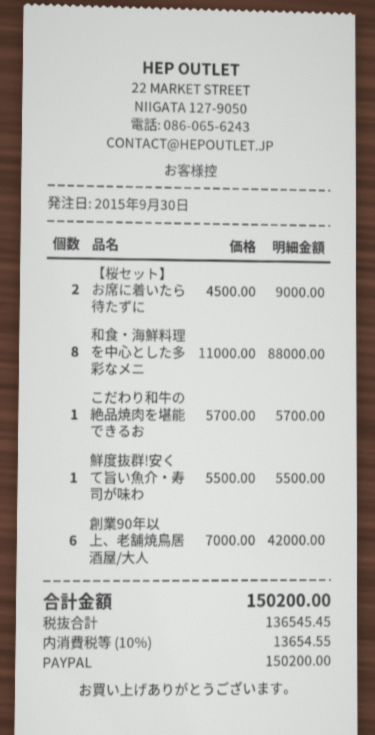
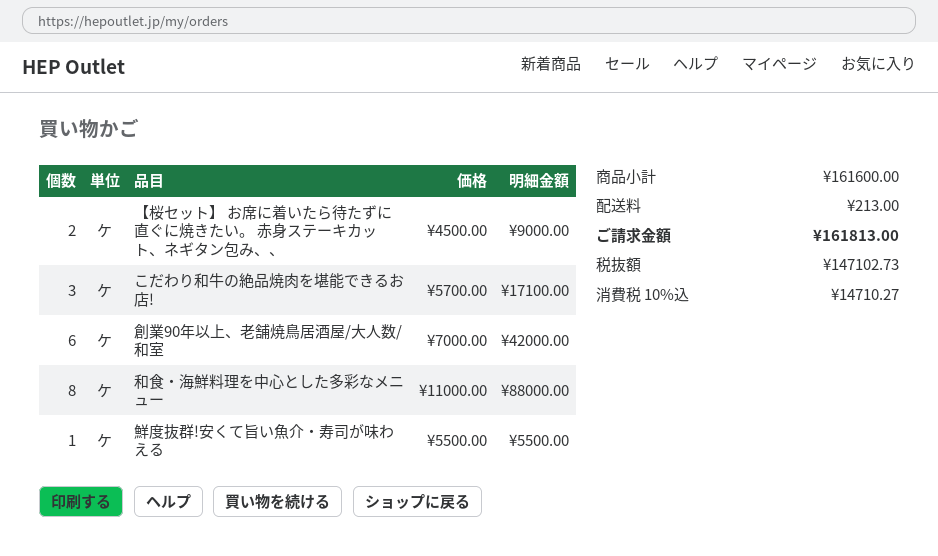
こだわり和牛の絶品焼肉を堪能できるお: 1 x 5700.00 = 5700.00 -> 3 x 5700.00 = 17100.00
shipping: none -> 213.00
net: 136545.45 -> 147102.73
tax: 10% = 13654.55 -> 10% = 14710.27
total: 150200.00 -> 161813.00

